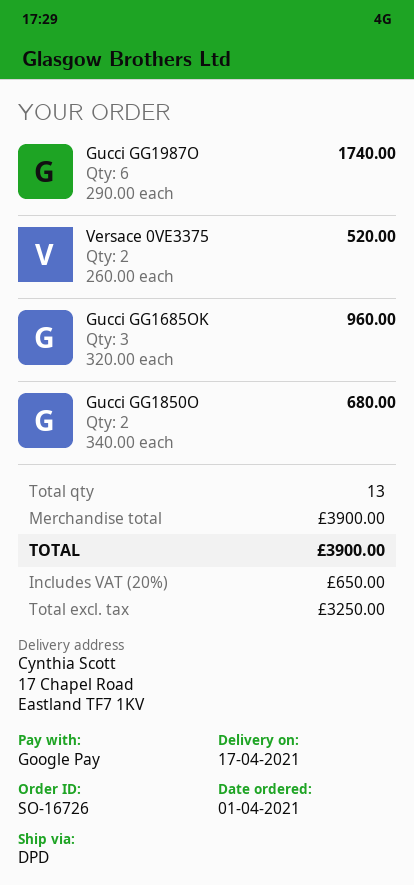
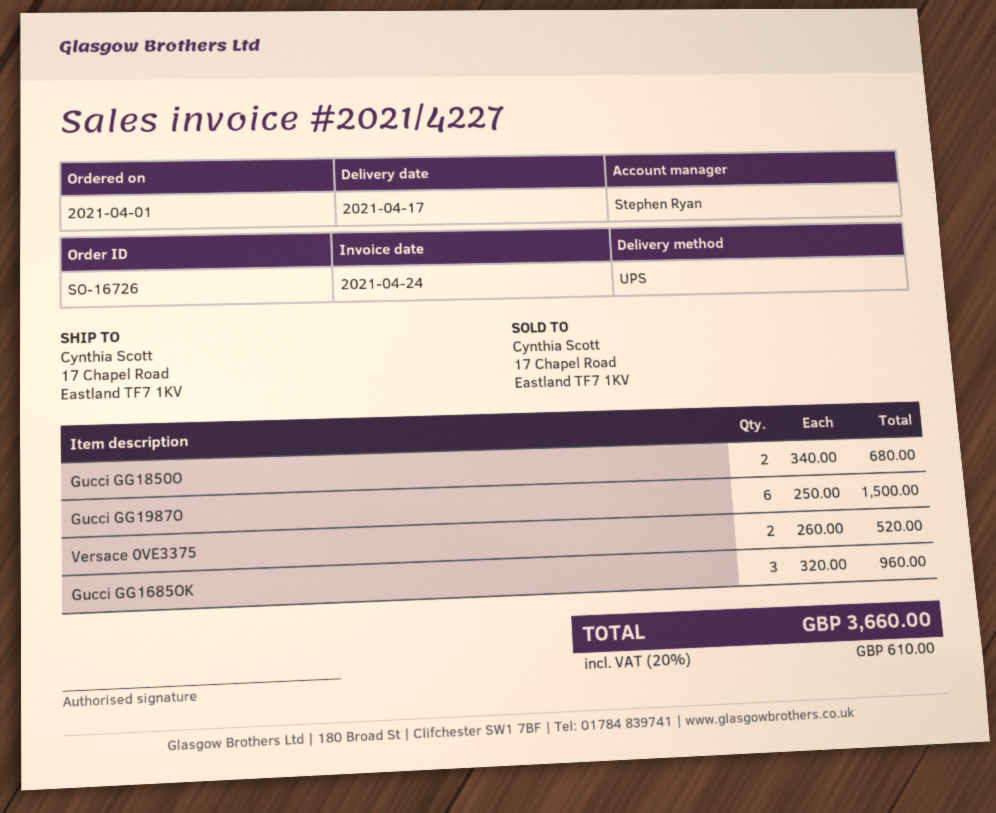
shipping method: DPD -> UPS
Gucci GG1987O: 6 x 290.00 = 1740.00 -> 6 x 250.00 = 1500.00
tax: 20% = 650.00 -> 20% = 610.00
total: 3900.00 -> 3660.00

